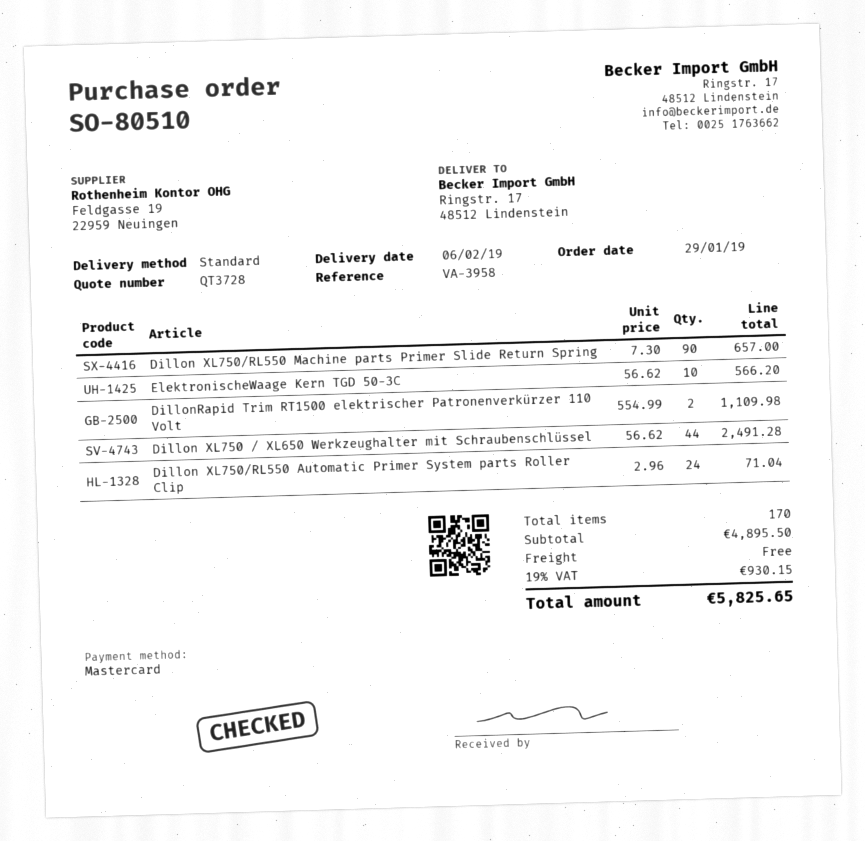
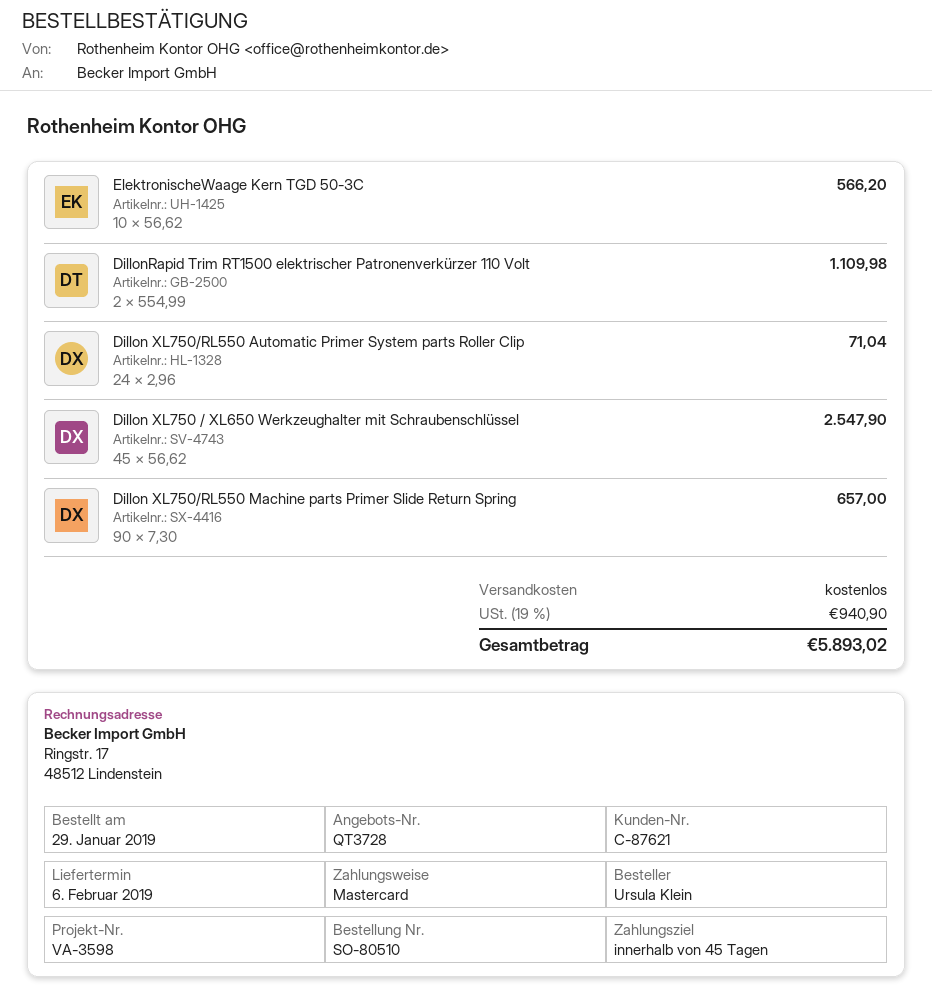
reference: VA-3958 -> VA-3598
Dillon XL750 / XL650 Werkzeughalter mit Schraubenschlüssel: 44 x 56.62 = 2491.28 -> 45 x 56.62 = 2547.90
tax: 19% = 930.15 -> 19% = 940.90
total: 5825.65 -> 5893.02

